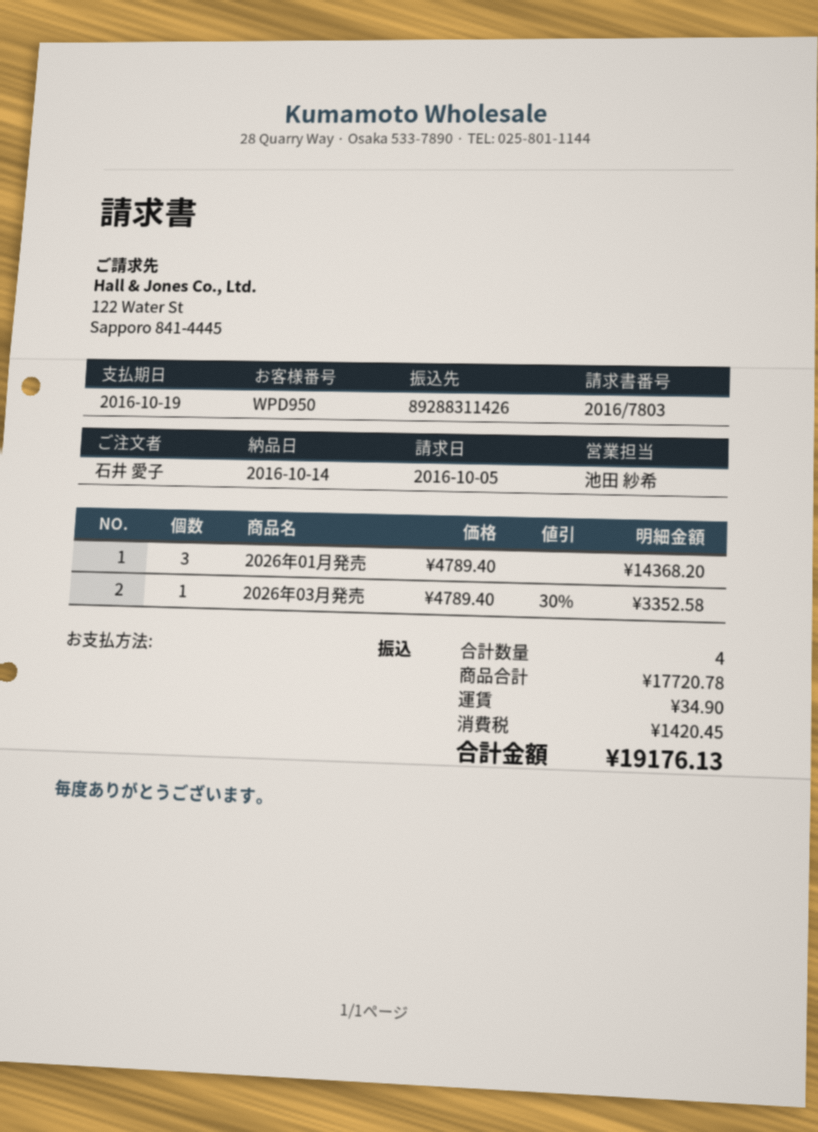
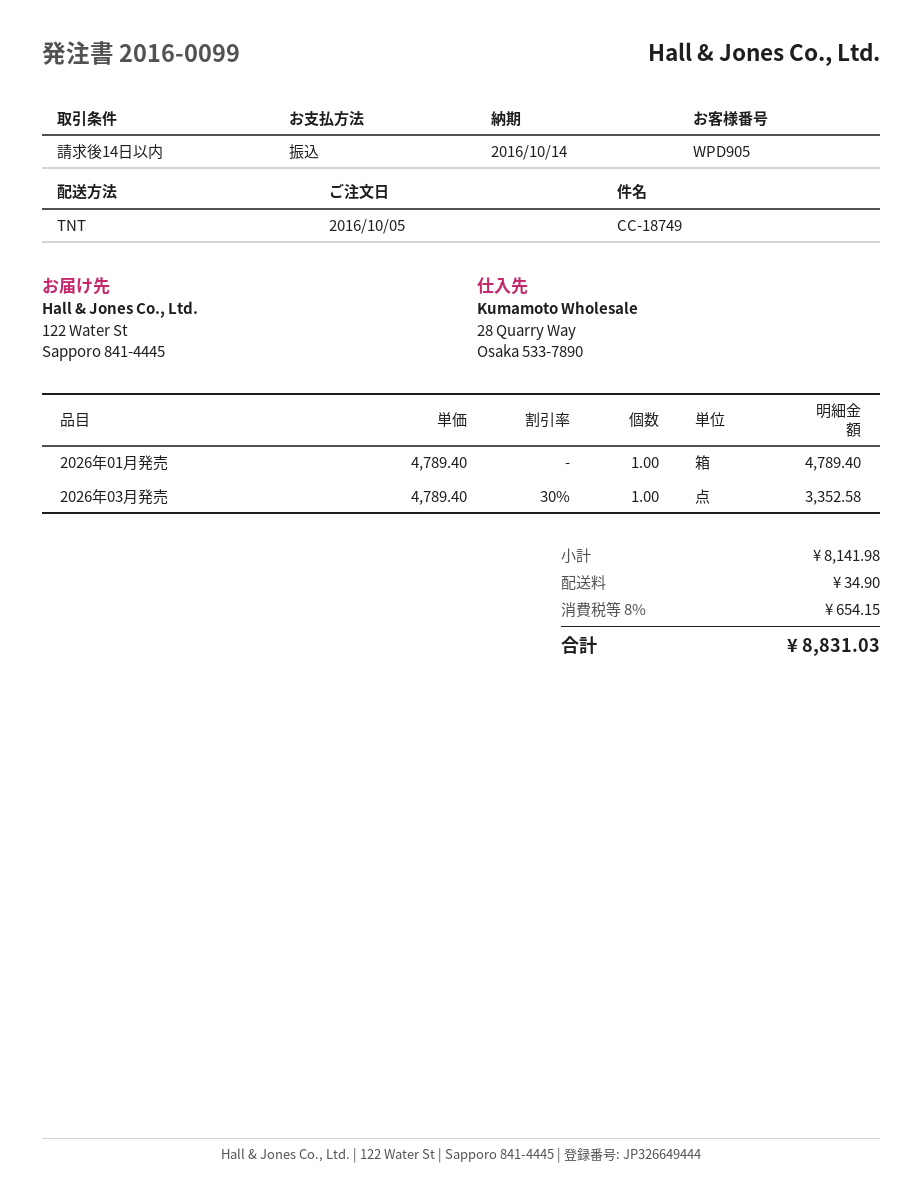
customer number: WPD950 -> WPD905
2026年01月発売: 3 x 4789.40 = 14368.20 -> 1 x 4789.40 = 4789.40
subtotal: 17720.78 -> 8141.98
tax: 1420.45 -> 654.15
total: 19176.13 -> 8831.03

